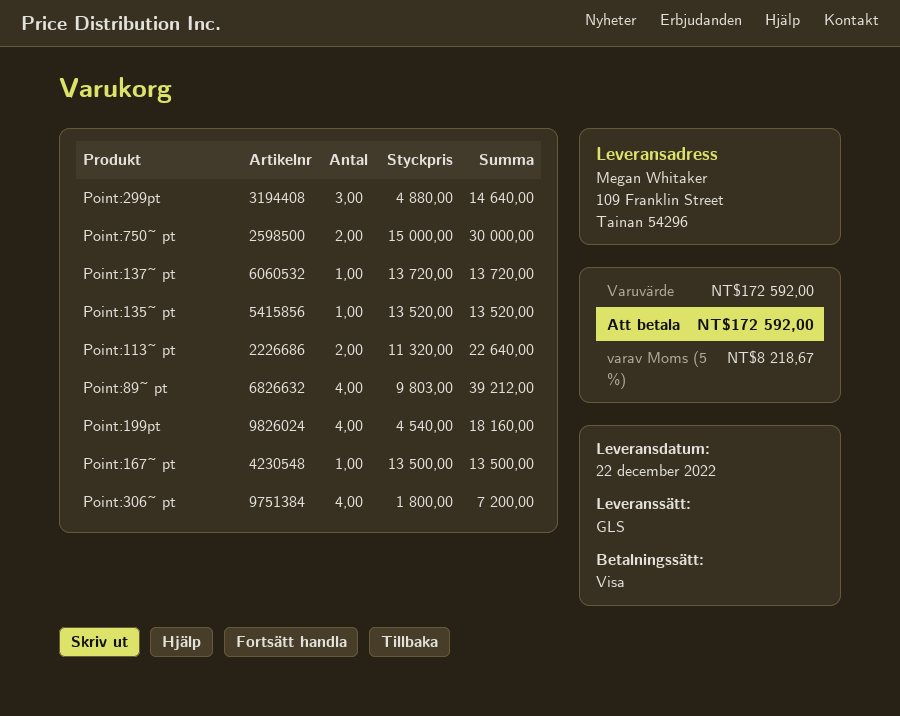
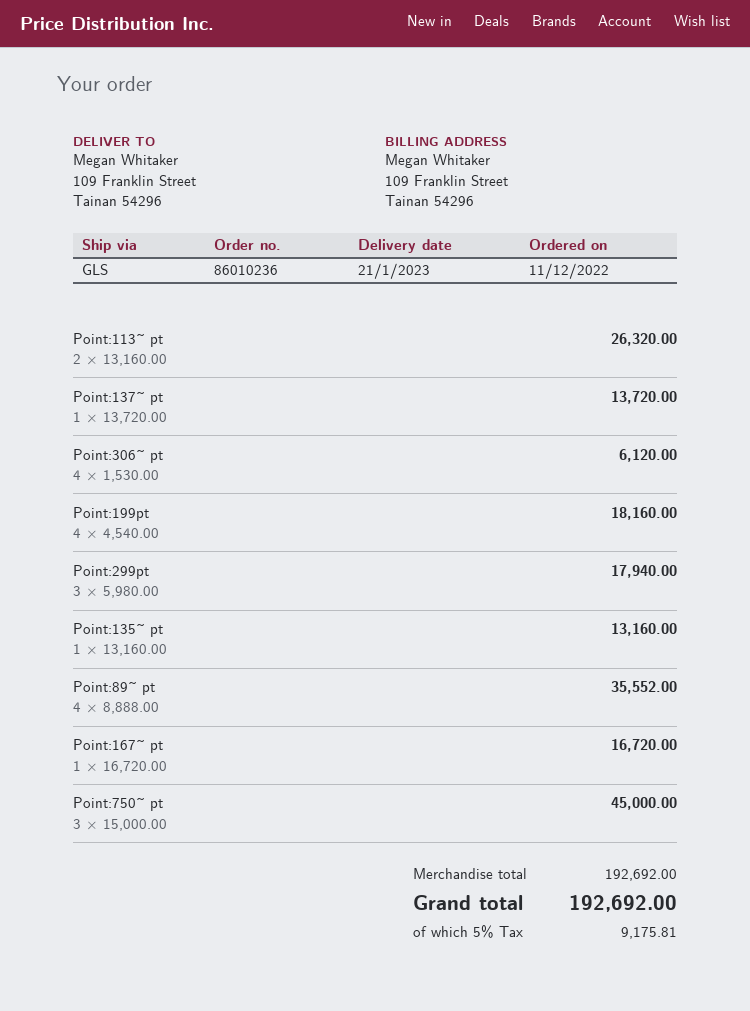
delivery date: 2022-12-22 -> 2023-01-21
Point:299pt: 3 x 4880.00 = 14640.00 -> 3 x 5980.00 = 17940.00
Point:750~ pt: 2 x 15000.00 = 30000.00 -> 3 x 15000.00 = 45000.00
Point:135~ pt: 1 x 13520.00 = 13520.00 -> 1 x 13160.00 = 13160.00
Point:113~ pt: 2 x 11320.00 = 22640.00 -> 2 x 13160.00 = 26320.00
Point:89~ pt: 4 x 9803.00 = 39212.00 -> 4 x 8888.00 = 35552.00
Point:167~ pt: 1 x 13500.00 = 13500.00 -> 1 x 16720.00 = 16720.00
Point:306~ pt: 4 x 1800.00 = 7200.00 -> 4 x 1530.00 = 6120.00
subtotal: 172592.00 -> 192692.00
tax: 5% = 8218.67 -> 5% = 9175.81
total: 172592.00 -> 192692.00

